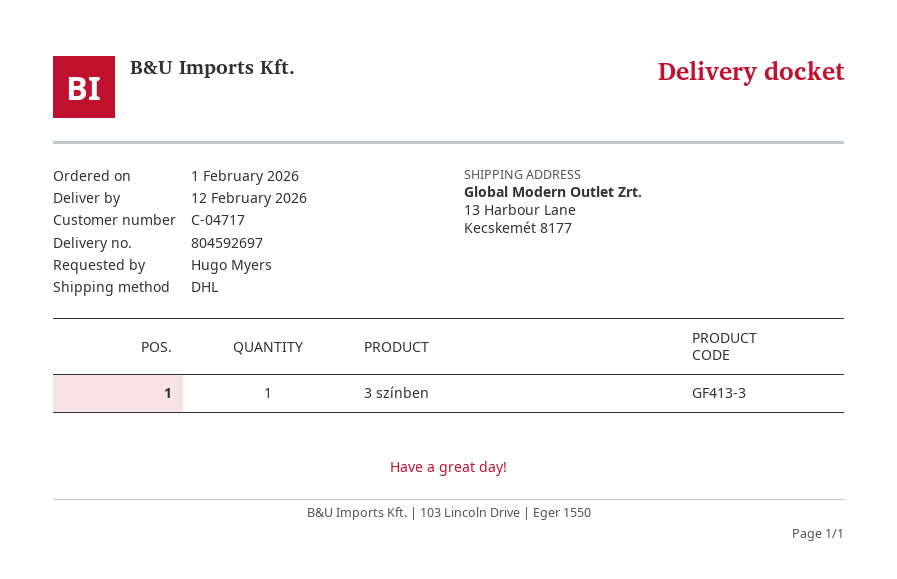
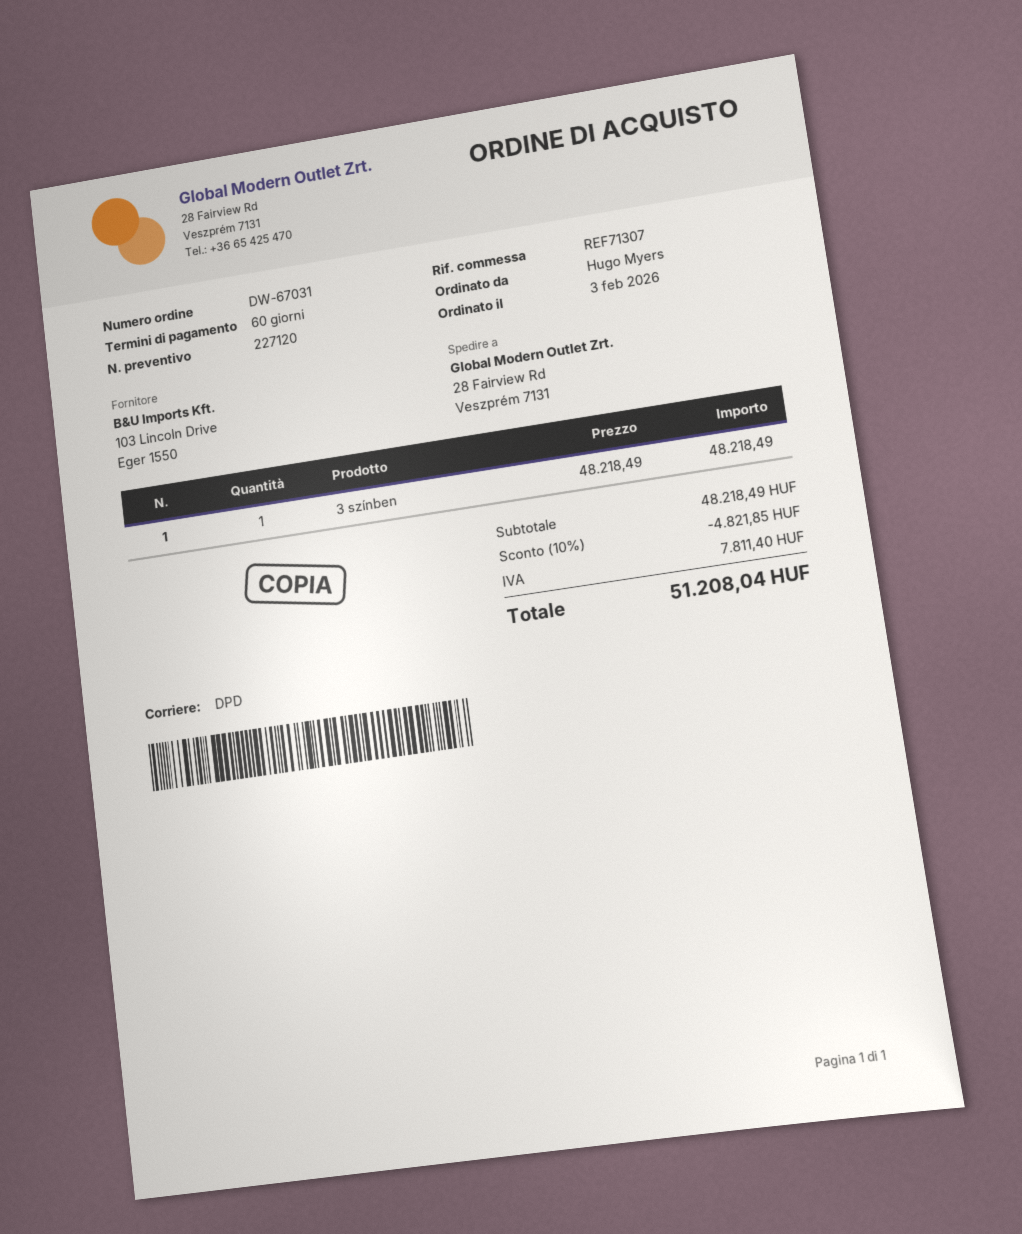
order date: 2026-02-01 -> 2026-02-03
shipping method: DHL -> DPD
ship to: 13 Harbour Lane, Kecskemét 8177 -> 28 Fairview Rd, Veszprém 7131

